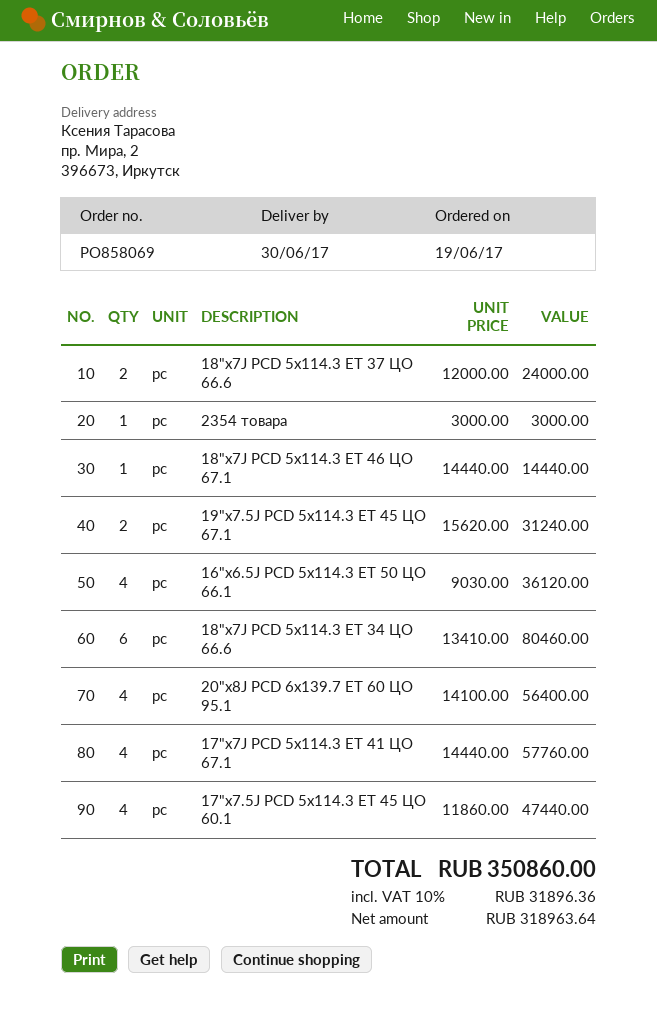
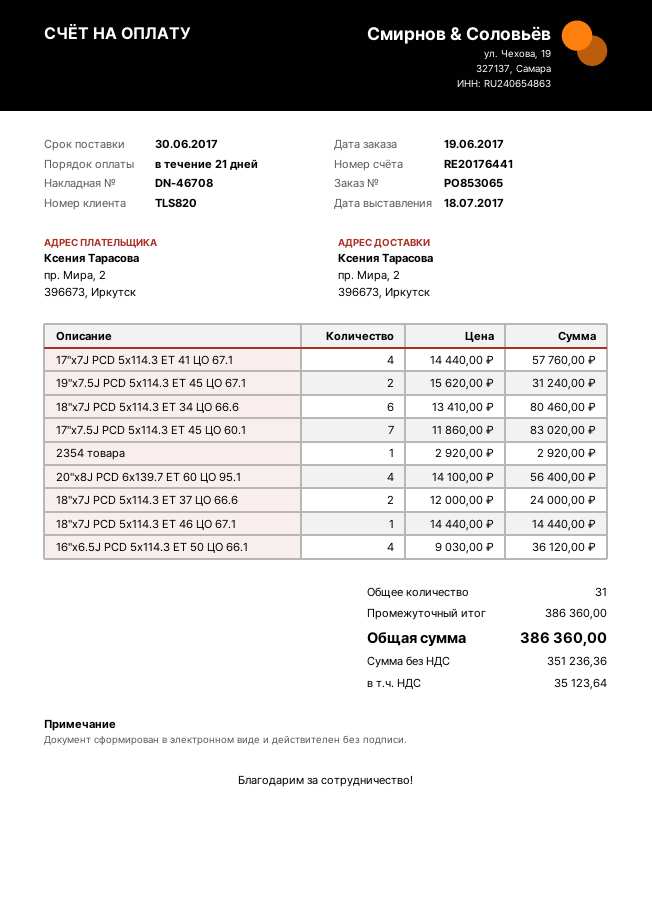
order number: PO858069 -> PO853065
2354 товара: 1 x 3000.00 = 3000.00 -> 1 x 2920.00 = 2920.00
17"x7.5J PCD 5x114.3 ЕТ 45 ЦО 60.1: 4 x 11860.00 = 47440.00 -> 7 x 11860.00 = 83020.00
net: 318963.64 -> 351236.36
tax: 31896.36 -> 35123.64
total: 350860.00 -> 386360.00

